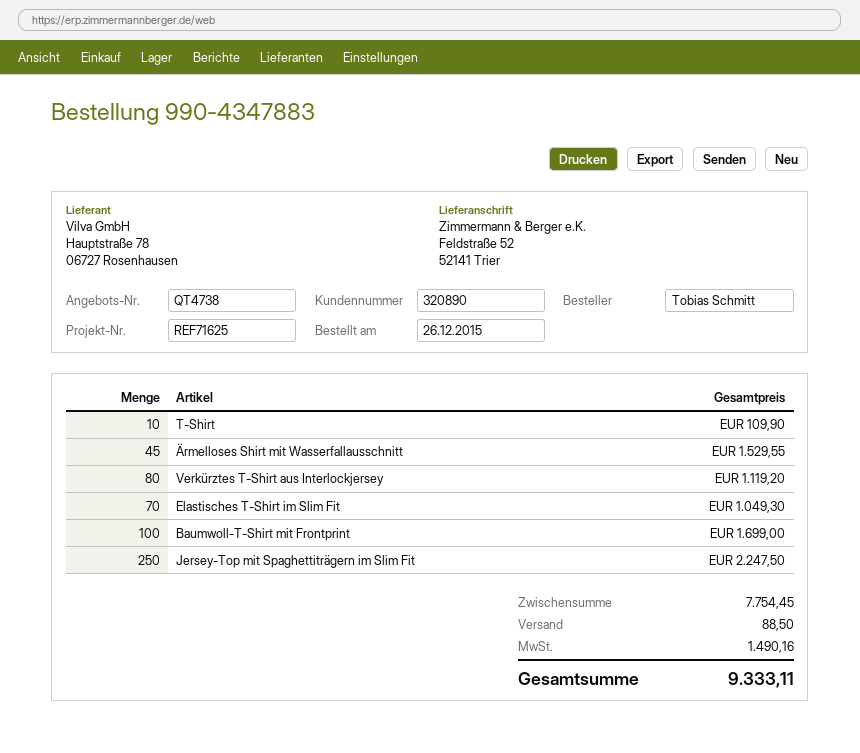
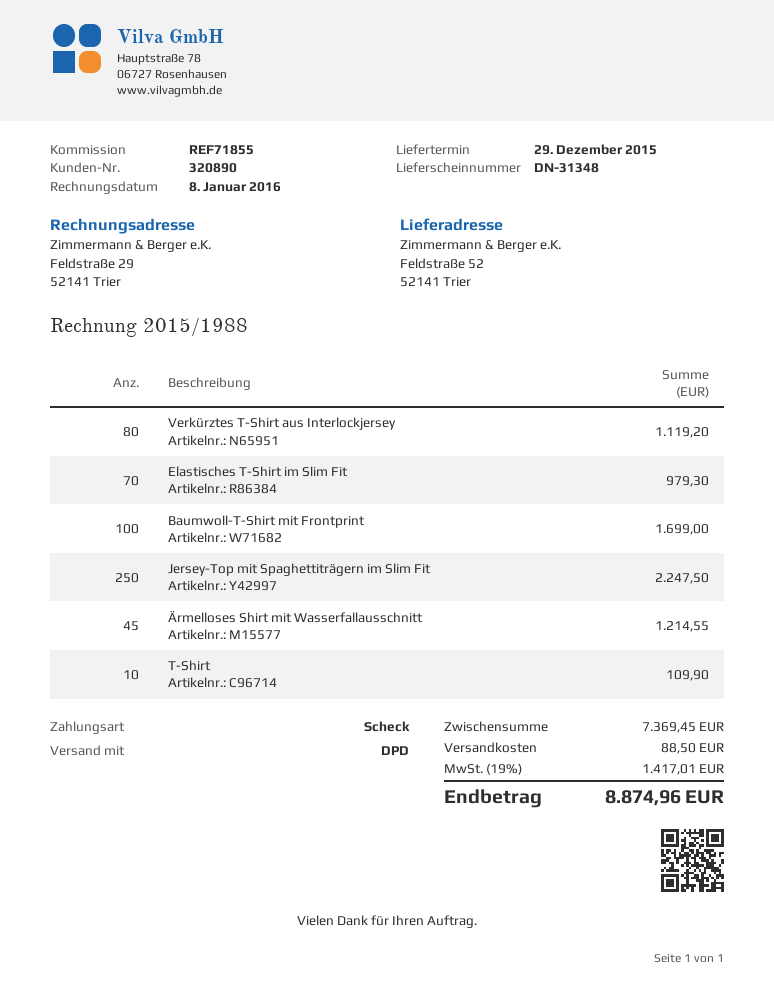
reference: REF71625 -> REF71855
Ärmelloses Shirt mit Wasserfallausschnitt: 45 for 1529.55 -> 45 for 1214.55
Elastisches T-Shirt im Slim Fit: 70 for 1049.30 -> 70 for 979.30
subtotal: 7754.45 -> 7369.45
tax: 1490.16 -> 1417.01
total: 9333.11 -> 8874.96

